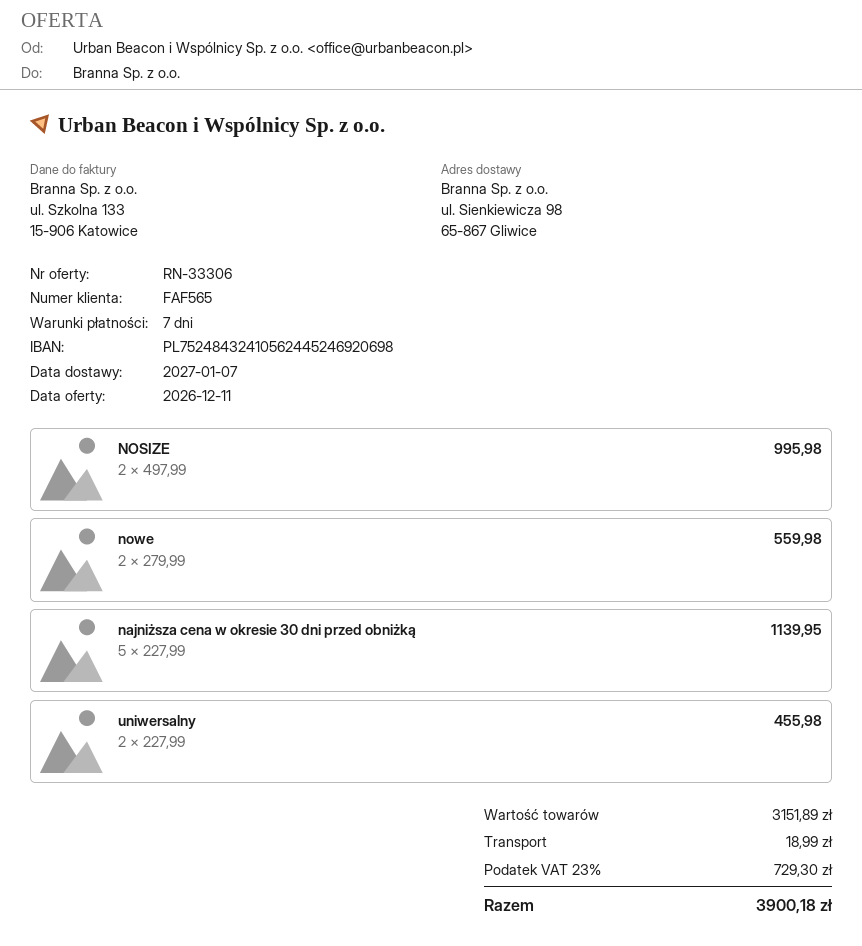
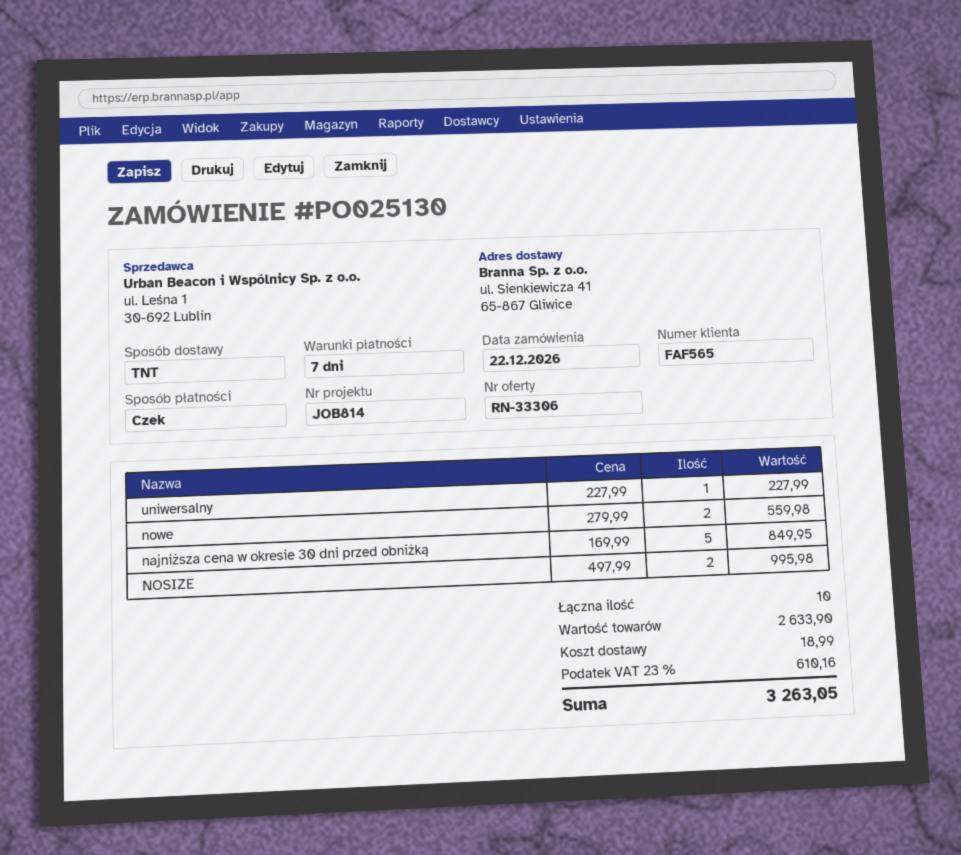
ship to: ul. Sienkiewicza 98, 65-867 Gliwice -> ul. Sienkiewicza 41, 65-867 Gliwice
najniższa cena w okresie 30 dni przed obniżką: 5 x 227.99 = 1139.95 -> 5 x 169.99 = 849.95
uniwersalny: 2 x 227.99 = 455.98 -> 1 x 227.99 = 227.99
subtotal: 3151.89 -> 2633.90
tax: 23% = 729.30 -> 23% = 610.16
total: 3900.18 -> 3263.05

